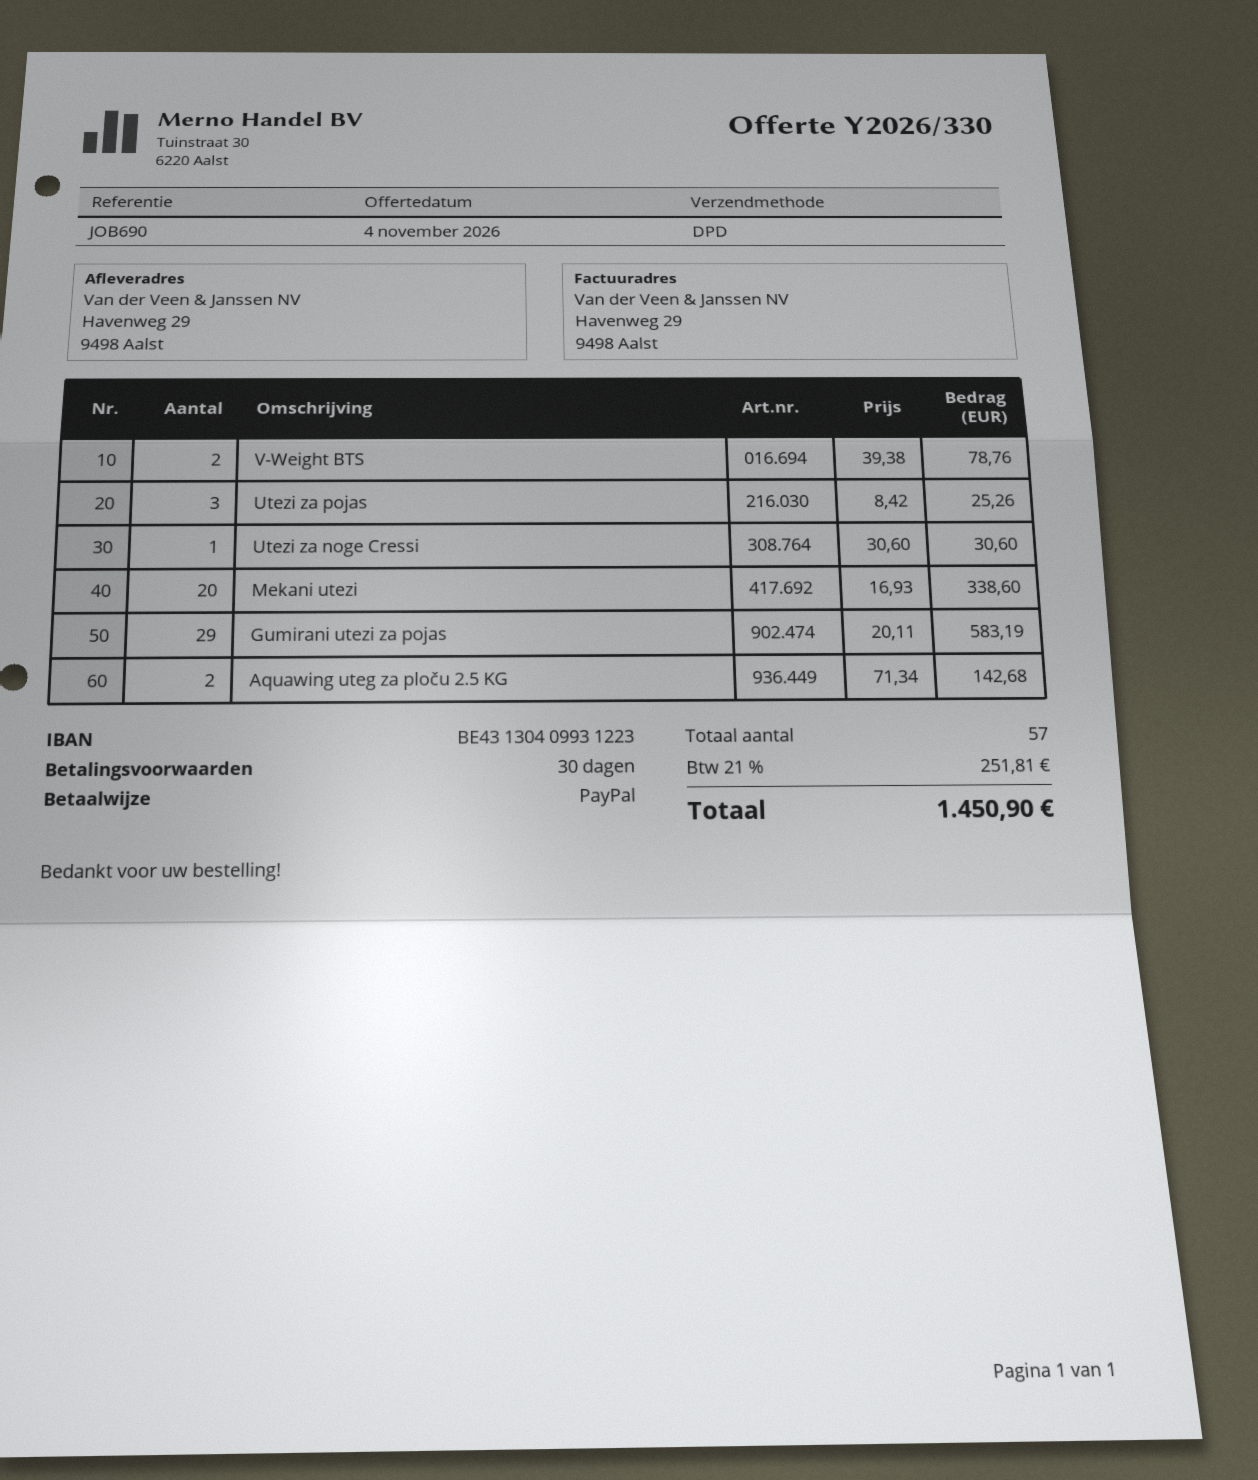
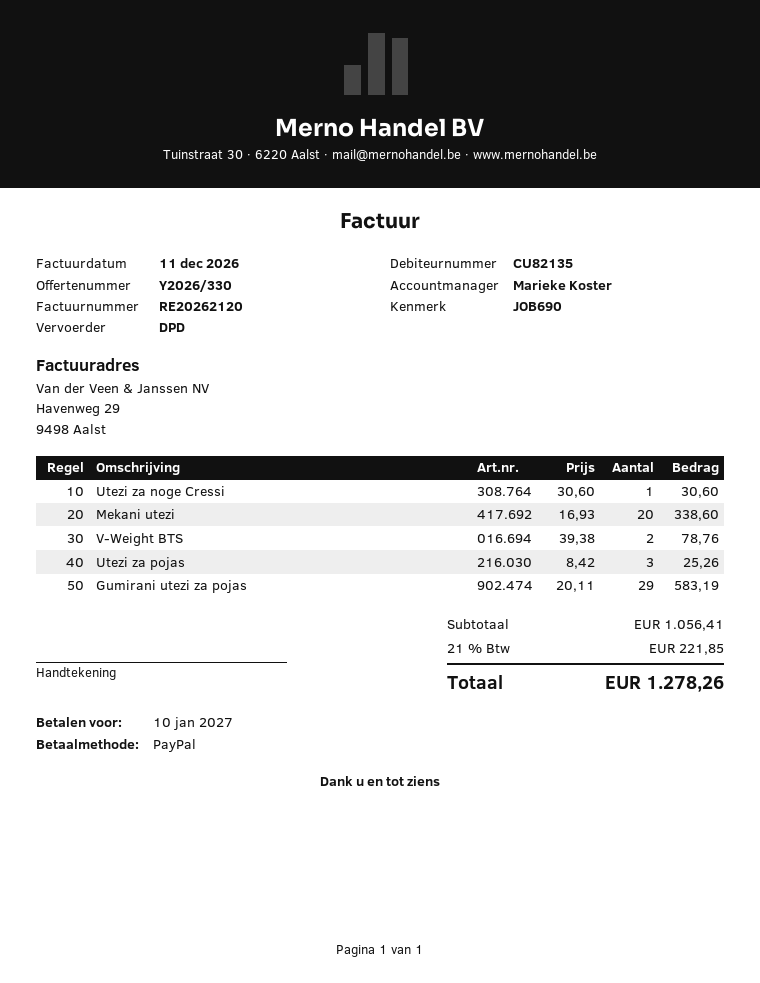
Aquawing uteg za ploču 2.5 KG: 2 x 71.34 = 142.68 -> none
tax: 21% = 251.81 -> 21% = 221.85
total: 1450.90 -> 1278.26

